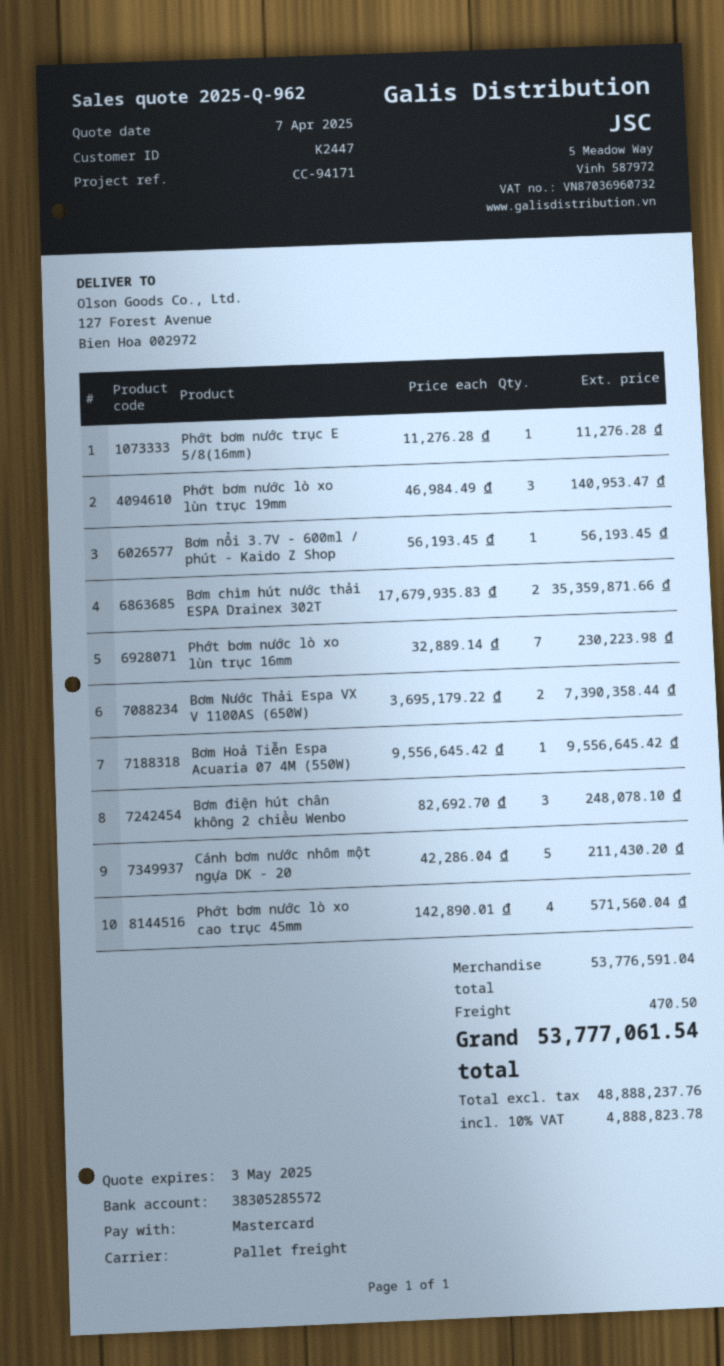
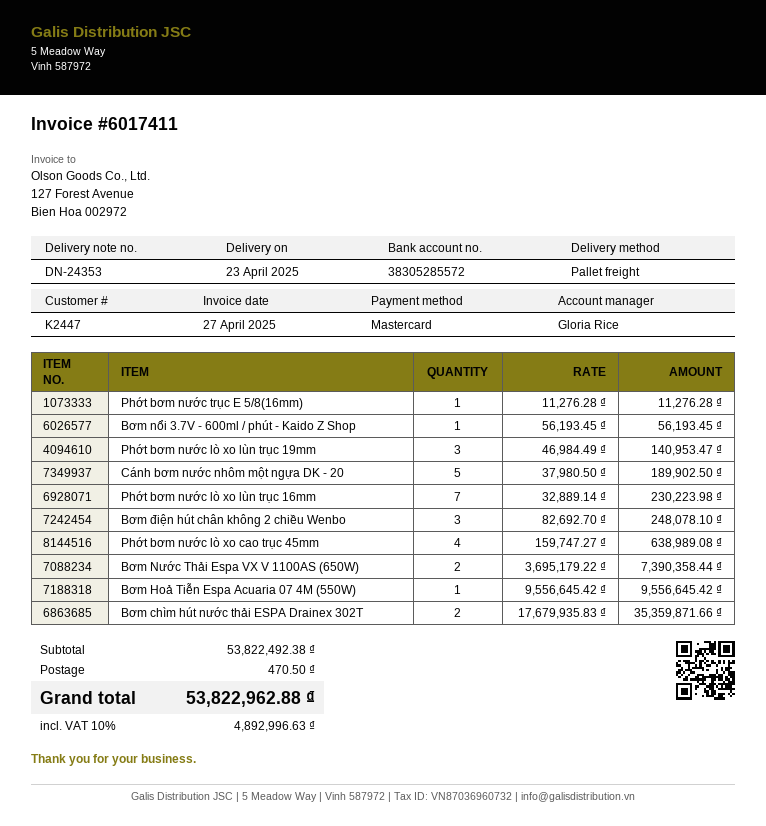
Cánh bơm nước nhôm một ngựa DK - 20: 5 x 42286.04 = 211430.20 -> 5 x 37980.50 = 189902.50
Phớt bơm nước lò xo cao trục 45mm: 4 x 142890.01 = 571560.04 -> 4 x 159747.27 = 638989.08
subtotal: 53776591.04 -> 53822492.38
tax: 10% = 4888823.78 -> 10% = 4892996.63
total: 53777061.54 -> 53822962.88

